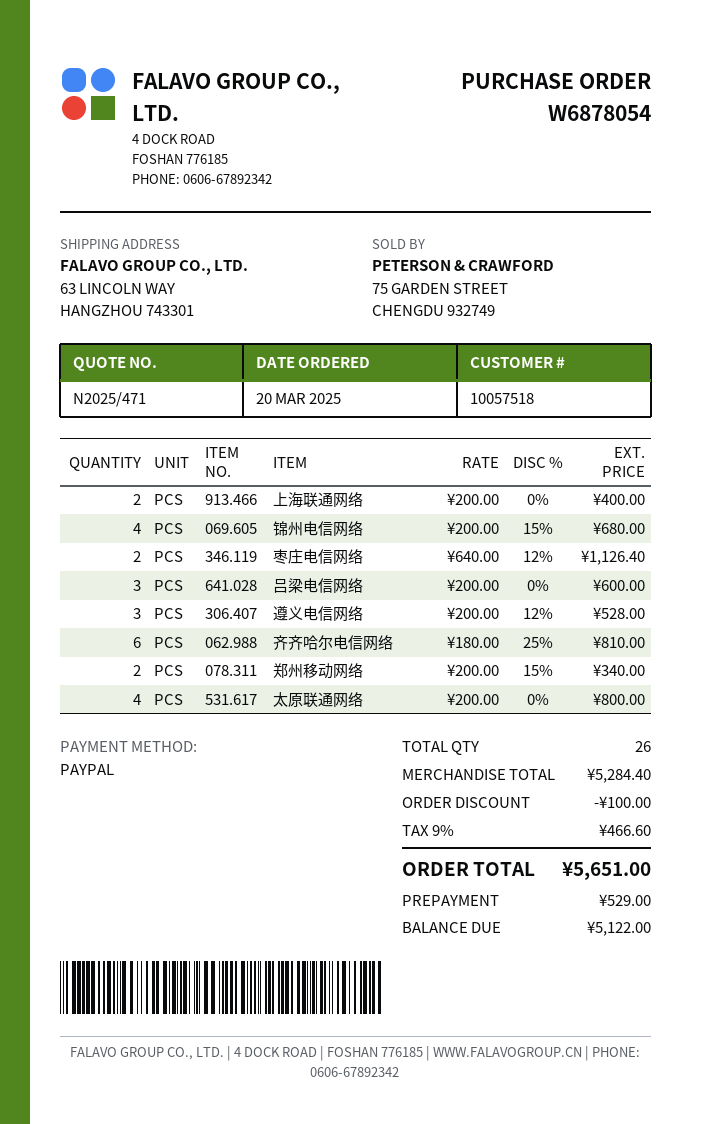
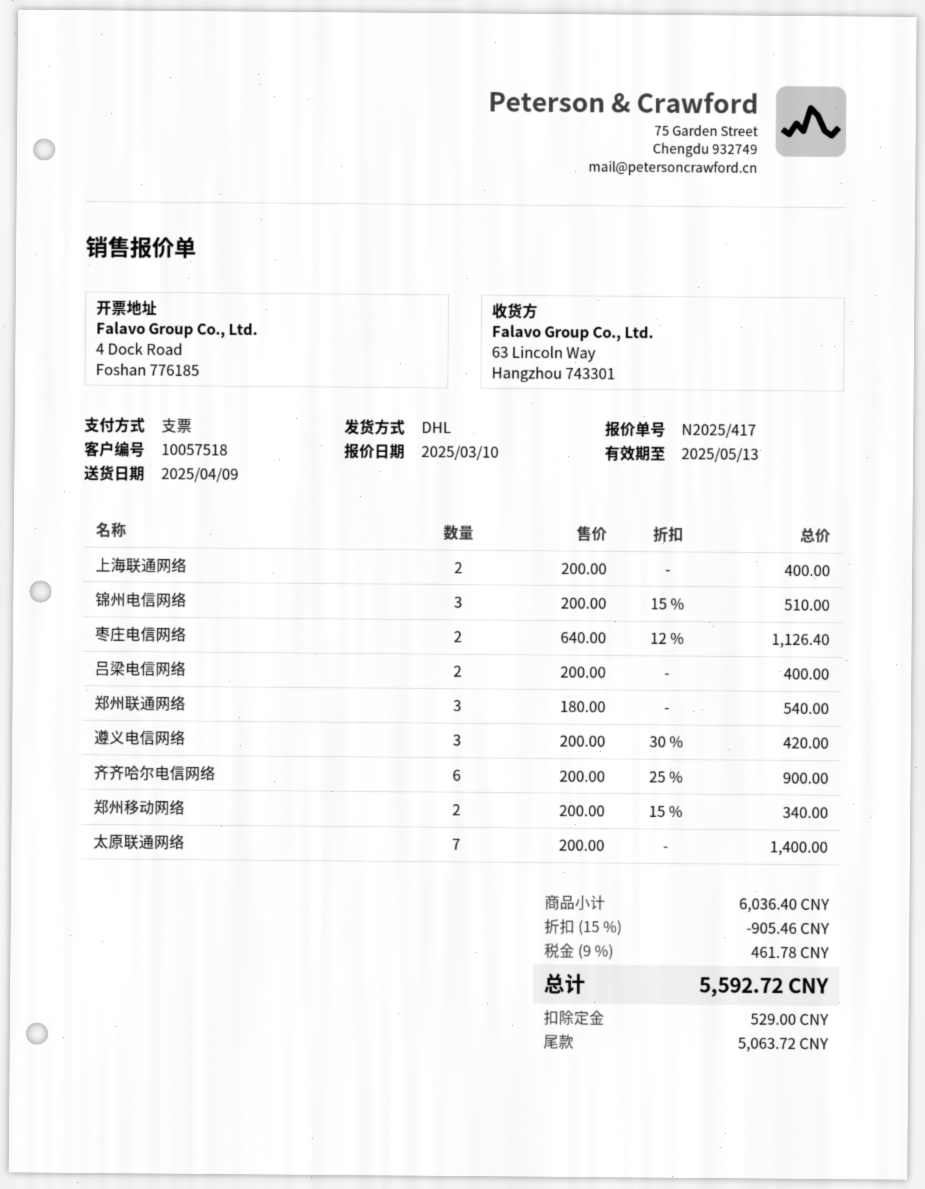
quote number: N2025/471 -> N2025/417
payment method: PayPal -> cheque
锦州电信网络: 4 x 200.00 - 15% = 680.00 -> 3 x 200.00 - 15% = 510.00
吕梁电信网络: 3 x 200.00 = 600.00 -> 2 x 200.00 = 400.00
遵义电信网络: 3 x 200.00 - 12% = 528.00 -> 3 x 200.00 - 30% = 420.00
齐齐哈尔电信网络: 6 x 180.00 - 25% = 810.00 -> 6 x 200.00 - 25% = 900.00
太原联通网络: 4 x 200.00 = 800.00 -> 7 x 200.00 = 1400.00
郑州联通网络: none -> 3 x 180.00 = 540.00
subtotal: 5284.40 -> 6036.40
discount: 100.00 -> 905.46
tax: 9% = 466.60 -> 9% = 461.78
total: 5651.00 -> 5592.72
balance: 5122.00 -> 5063.72

